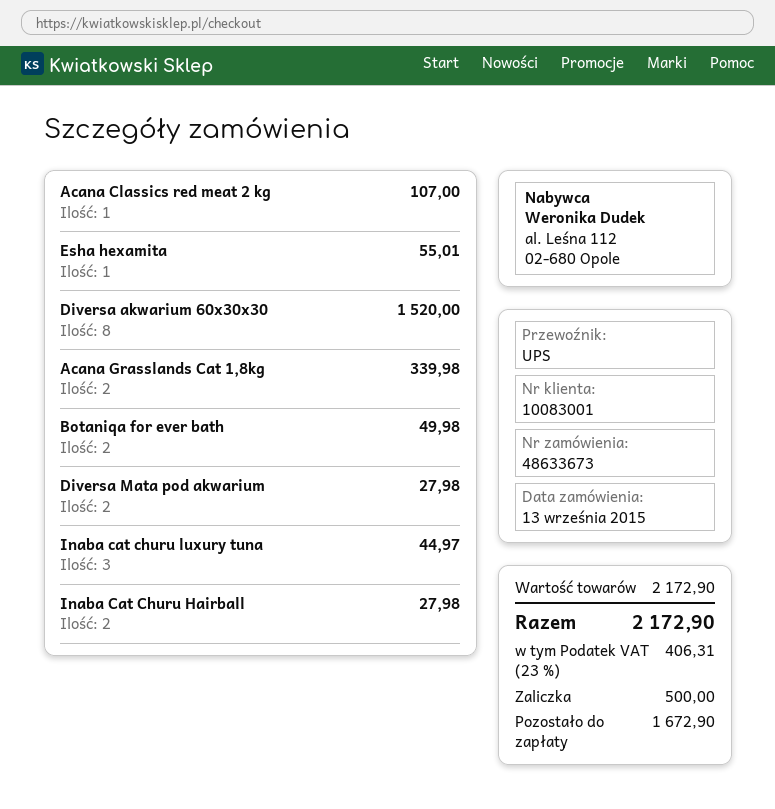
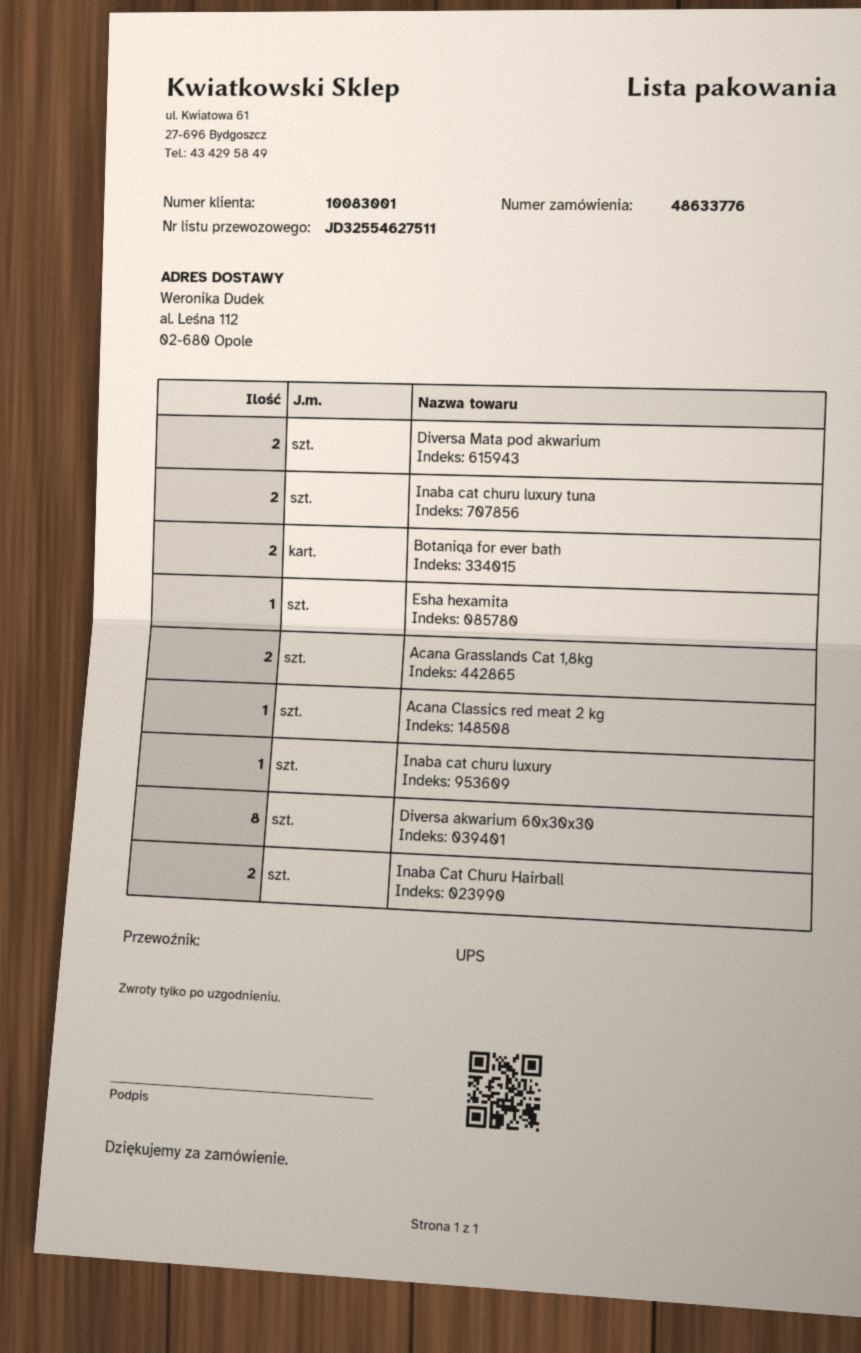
order number: 48633673 -> 48633776
Inaba cat churu luxury tuna: 3 -> 2
Inaba cat churu luxury: none -> 1

